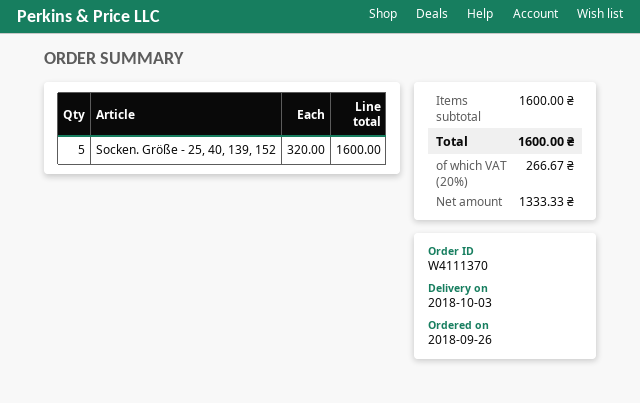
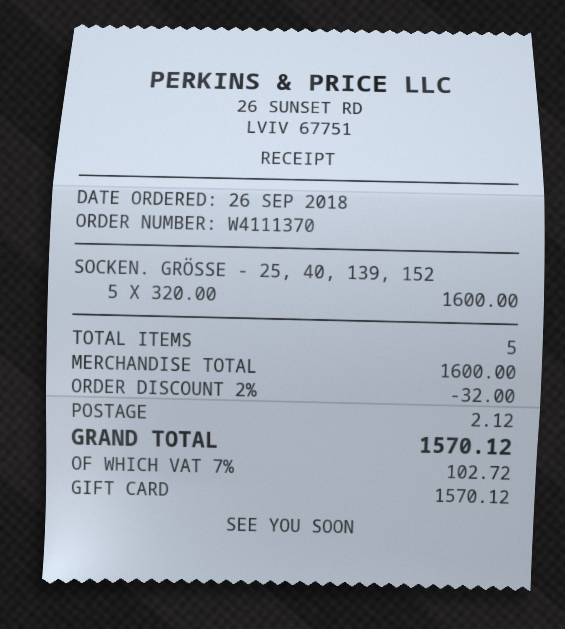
discount: none -> 2% = 32.00
shipping: none -> 2.12
tax: 20% = 266.67 -> 7% = 102.72
total: 1600.00 -> 1570.12

